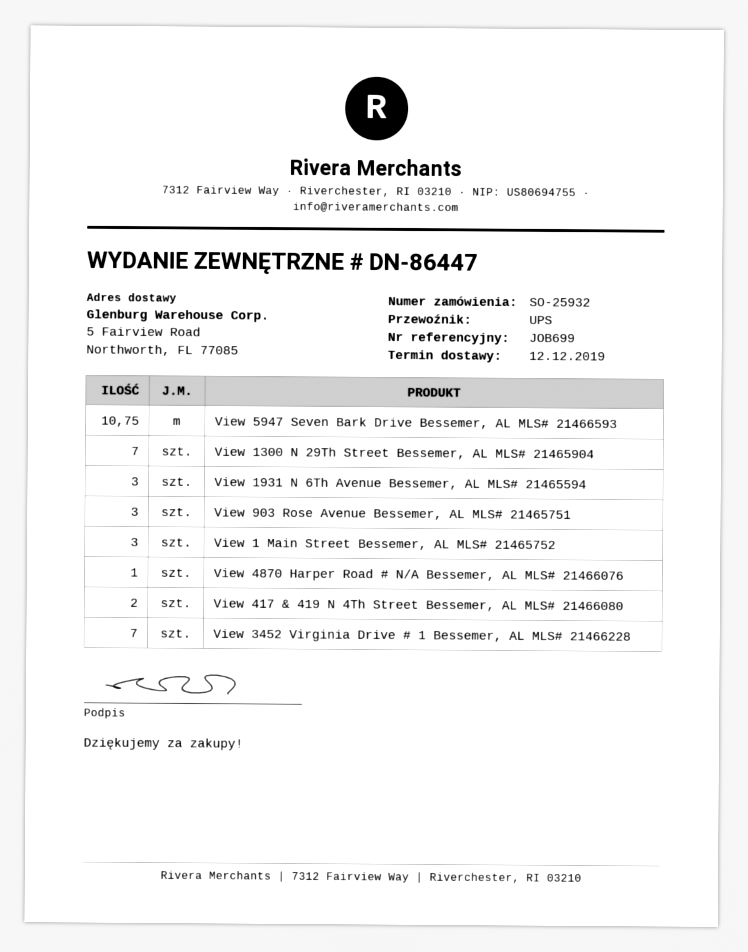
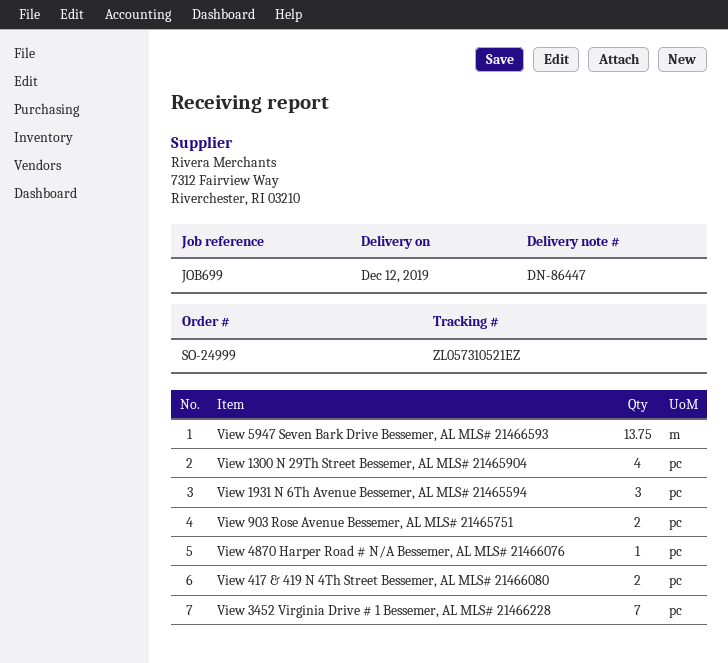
order number: SO-25932 -> SO-24999
View 5947 Seven Bark Drive Bessemer, AL MLS# 21466593: 10.75 -> 13.75
View 1300 N 29Th Street Bessemer, AL MLS# 21465904: 7 -> 4
View 903 Rose Avenue Bessemer, AL MLS# 21465751: 3 -> 2
View 1 Main Street Bessemer, AL MLS# 21465752: 3 -> none

